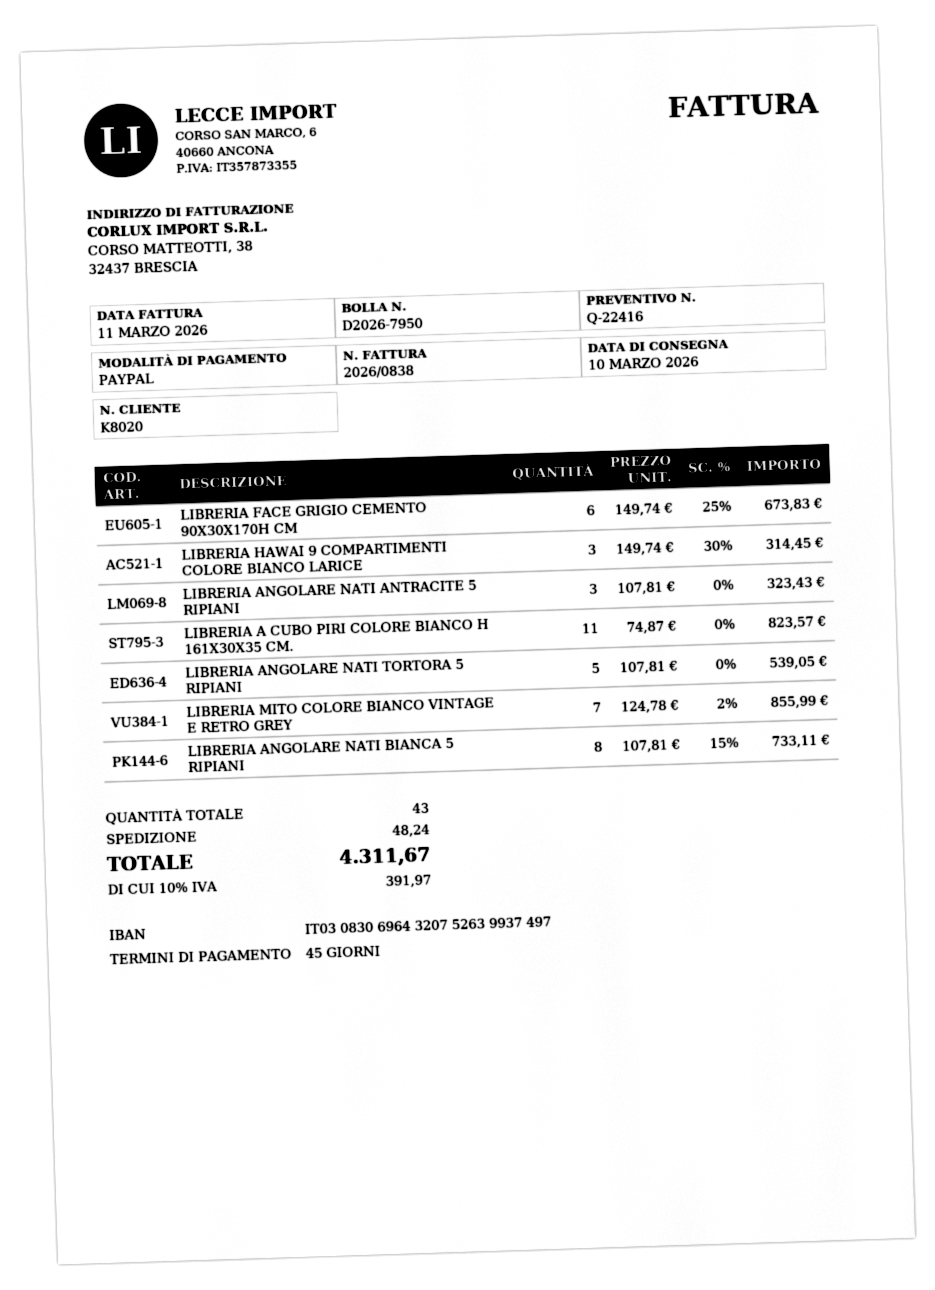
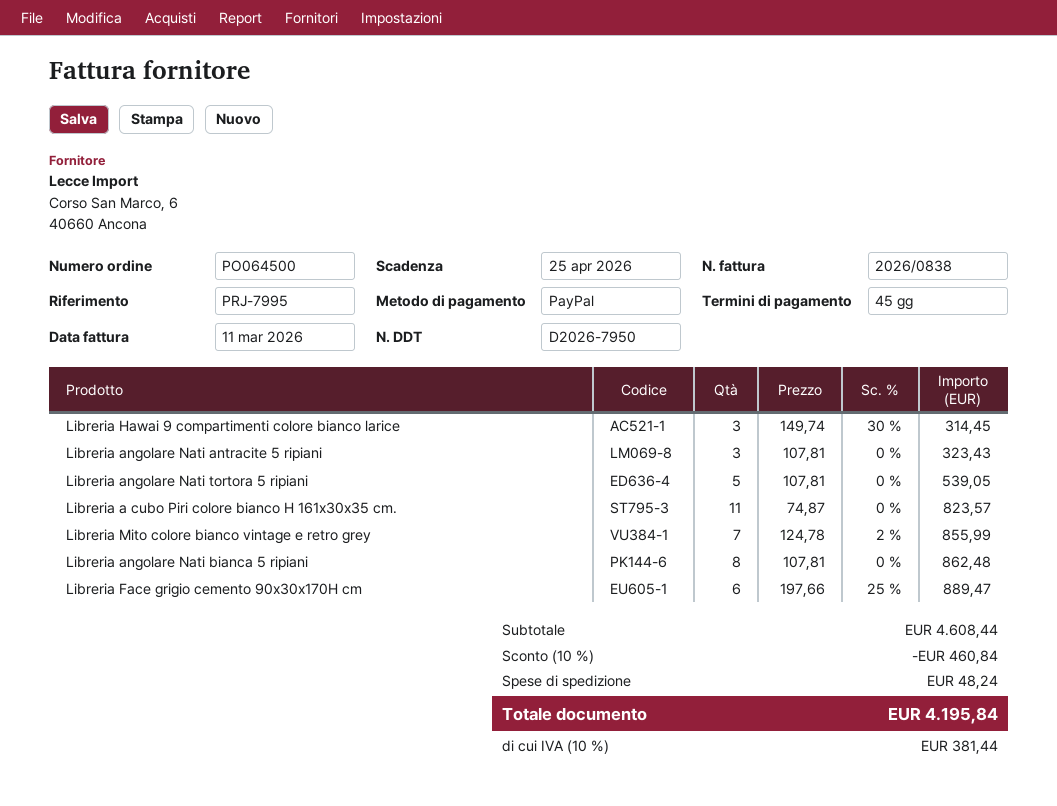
LIBRERIA FACE GRIGIO CEMENTO 90X30X170H CM: 6 x 149.74 - 25% = 673.83 -> 6 x 197.66 - 25% = 889.47
LIBRERIA ANGOLARE NATI BIANCA 5 RIPIANI: 8 x 107.81 - 15% = 733.11 -> 8 x 107.81 = 862.48
discount: none -> 10% = 460.84
tax: 10% = 391.97 -> 10% = 381.44
total: 4311.67 -> 4195.84

